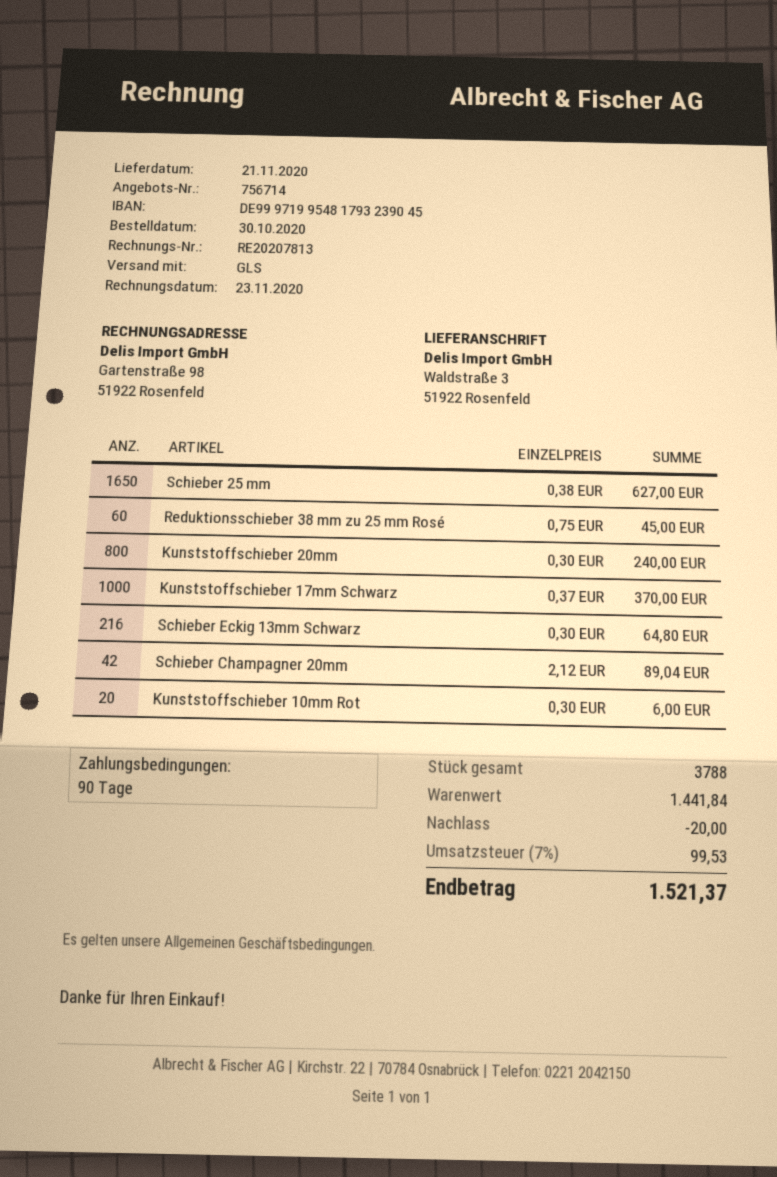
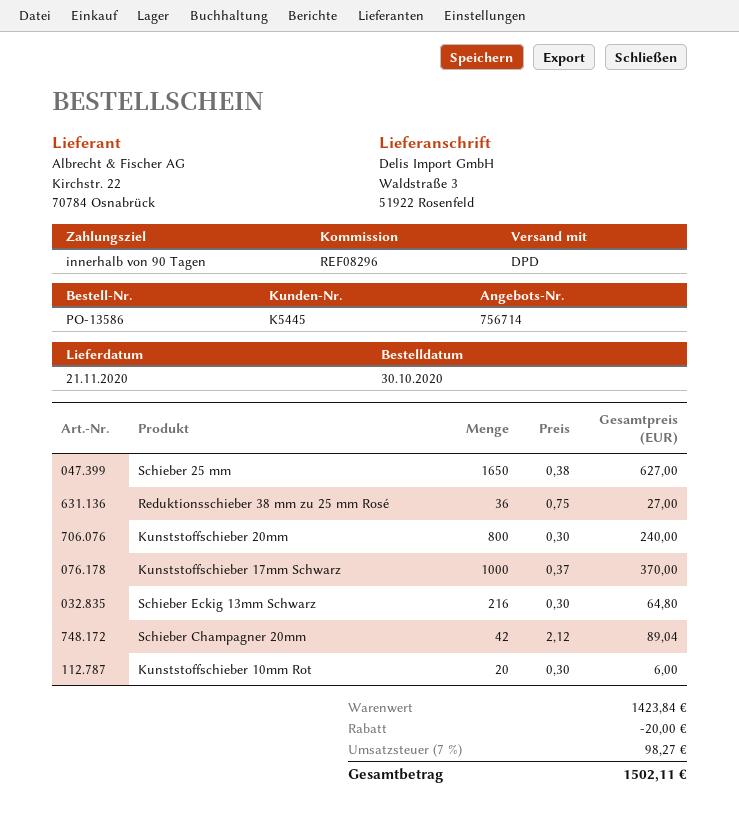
shipping method: GLS -> DPD
Reduktionsschieber 38 mm zu 25 mm Rosé: 60 x 0.75 = 45.00 -> 36 x 0.75 = 27.00
subtotal: 1441.84 -> 1423.84
tax: 7% = 99.53 -> 7% = 98.27
total: 1521.37 -> 1502.11

